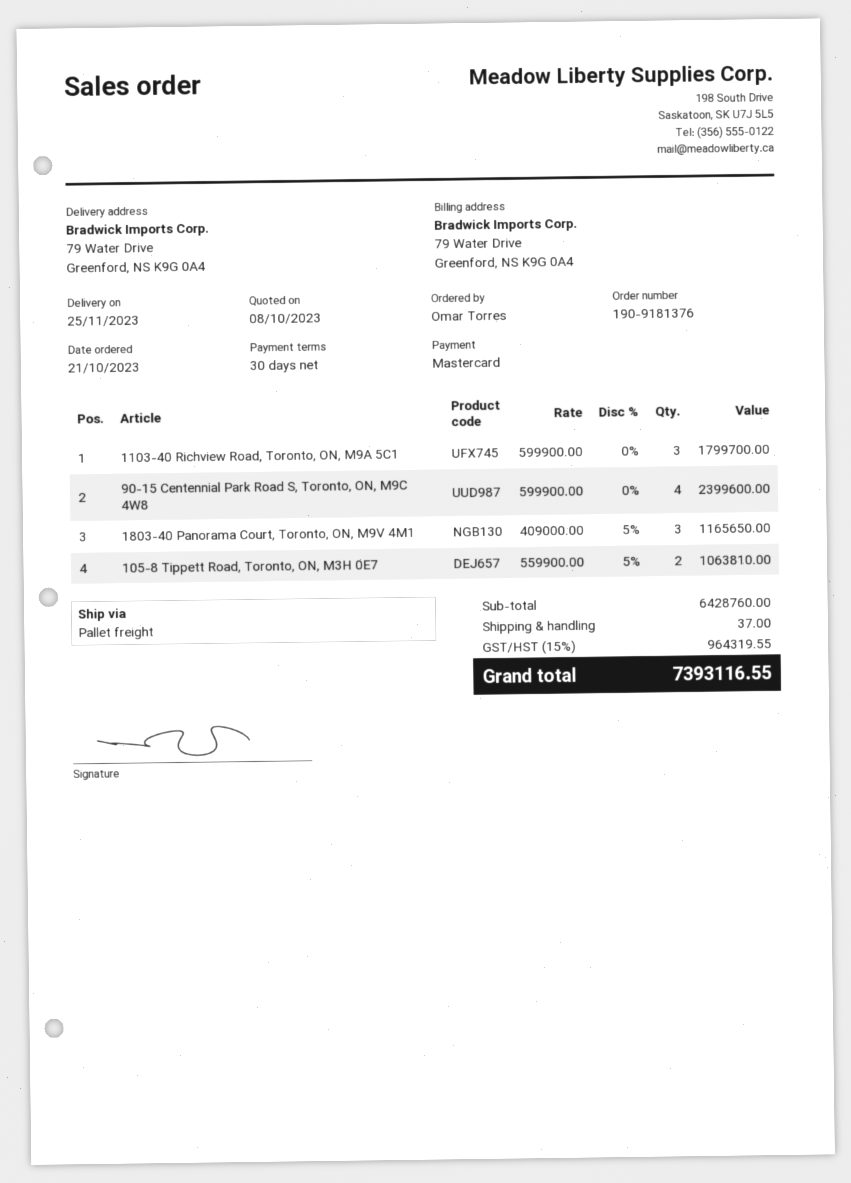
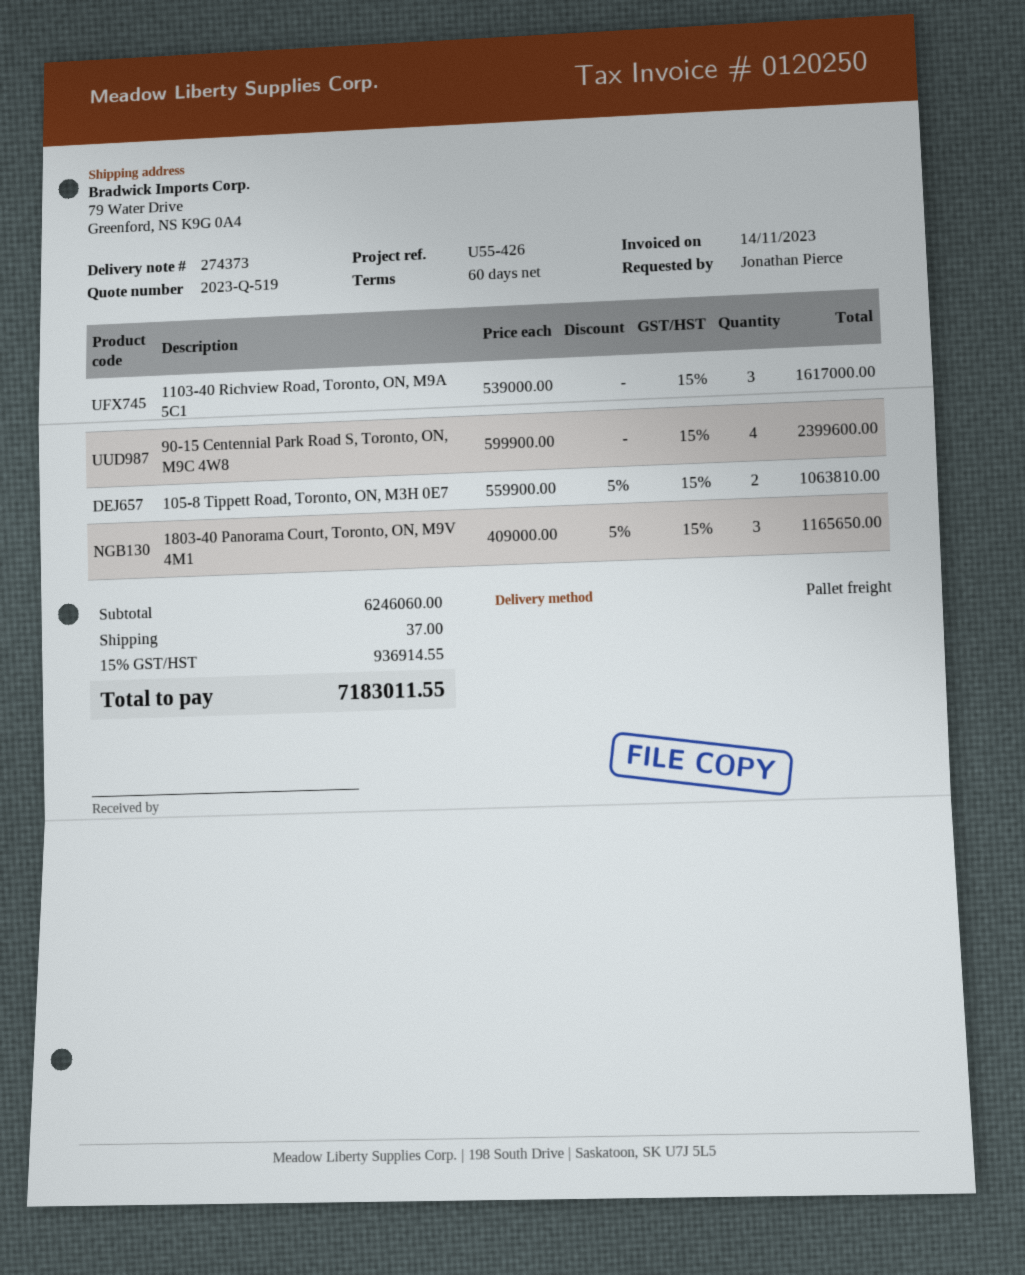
payment terms: 30 days -> 60 days
ordered by: Omar Torres -> Jonathan Pierce
1103-40 Richview Road, Toronto, ON, M9A 5C1: 3 x 599900.00 = 1799700.00 -> 3 x 539000.00 = 1617000.00
subtotal: 6428760.00 -> 6246060.00
tax: 15% = 964319.55 -> 15% = 936914.55
total: 7393116.55 -> 7183011.55

